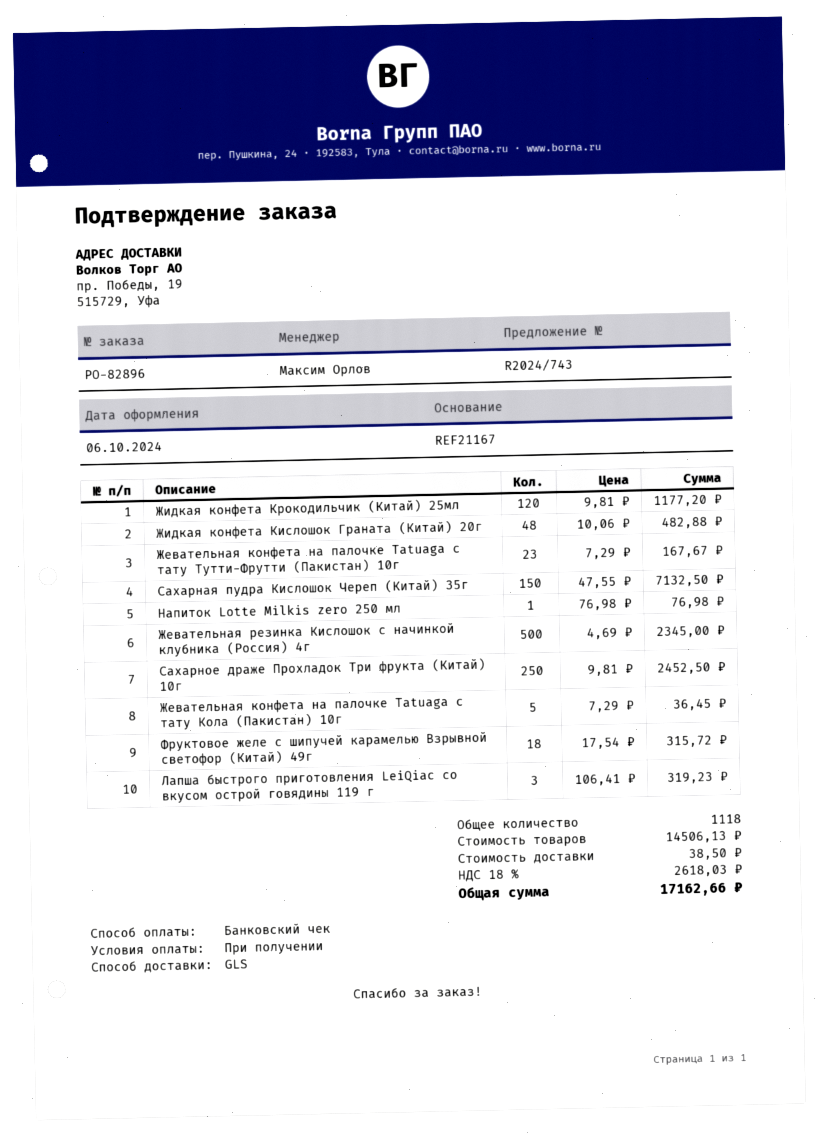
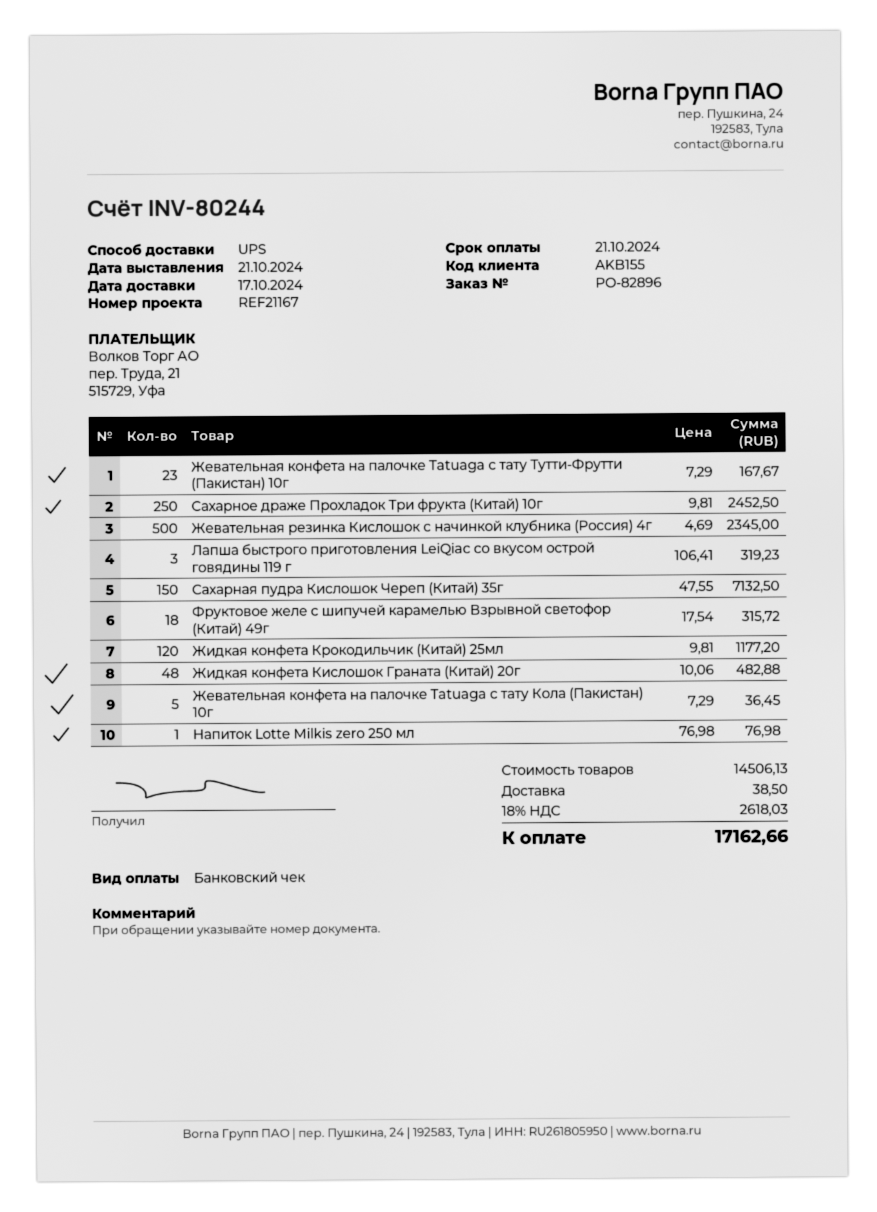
shipping method: GLS -> UPS

